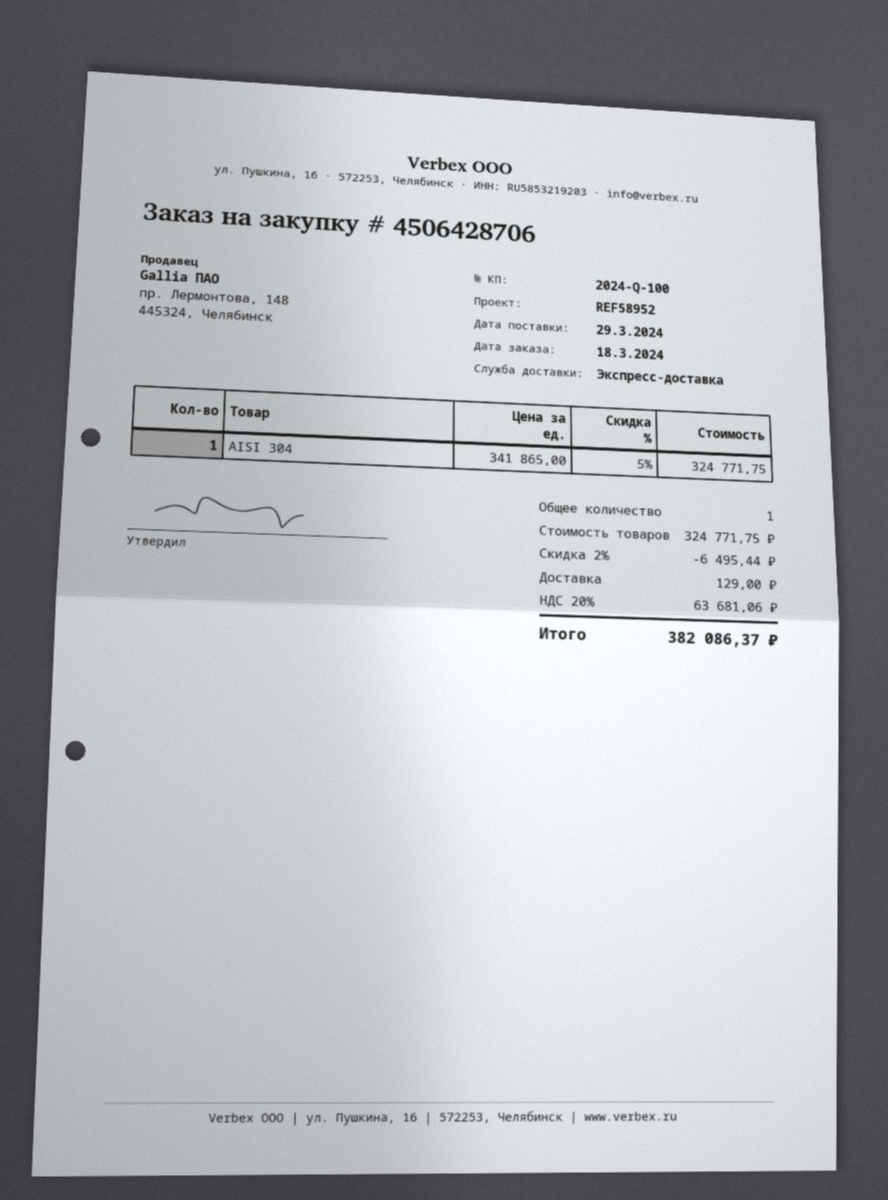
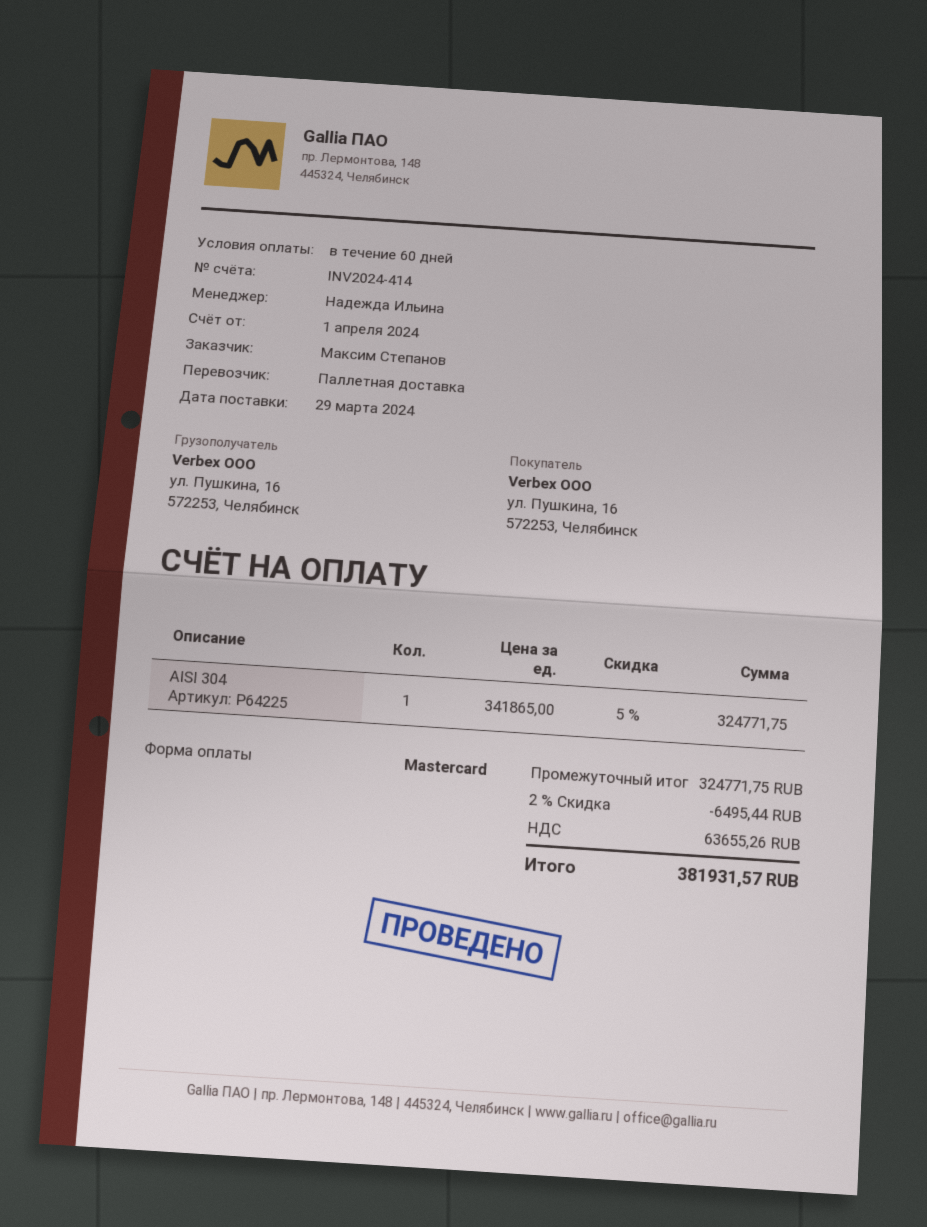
shipping method: express -> pallet freight
shipping: 129.00 -> none
tax: 63681.06 -> 63655.26
total: 382086.37 -> 381931.57

